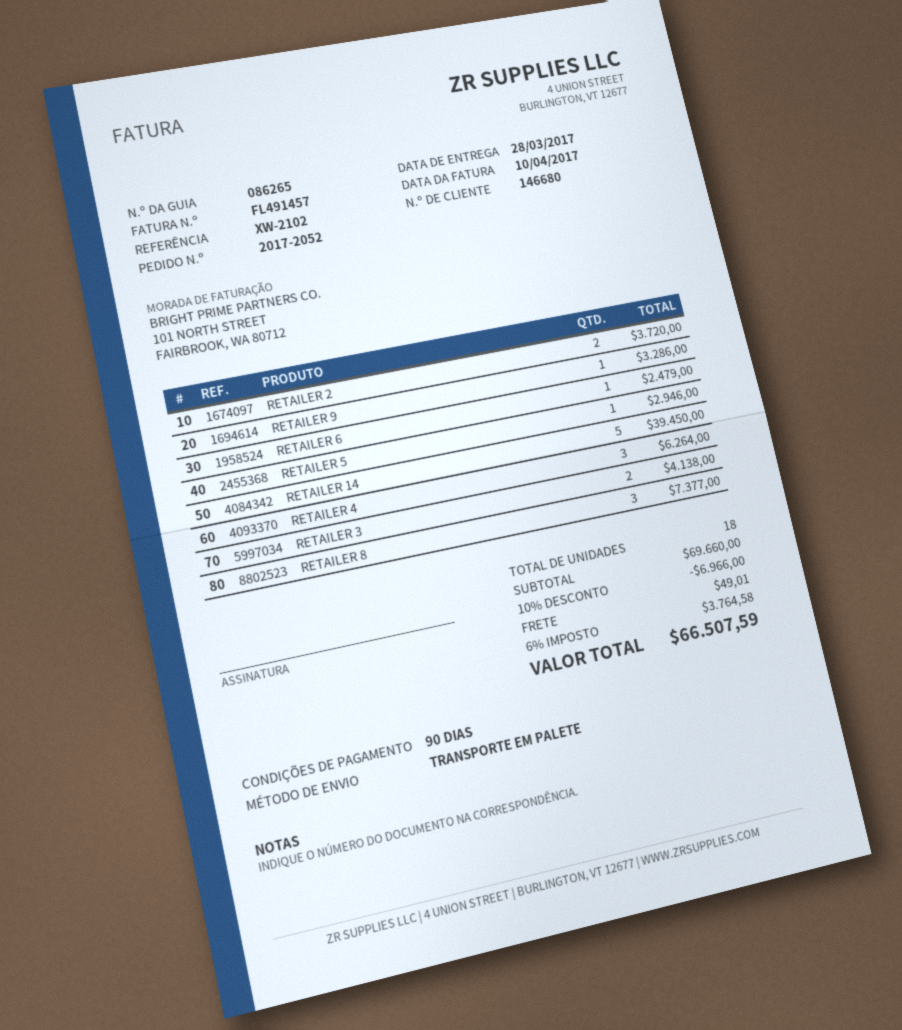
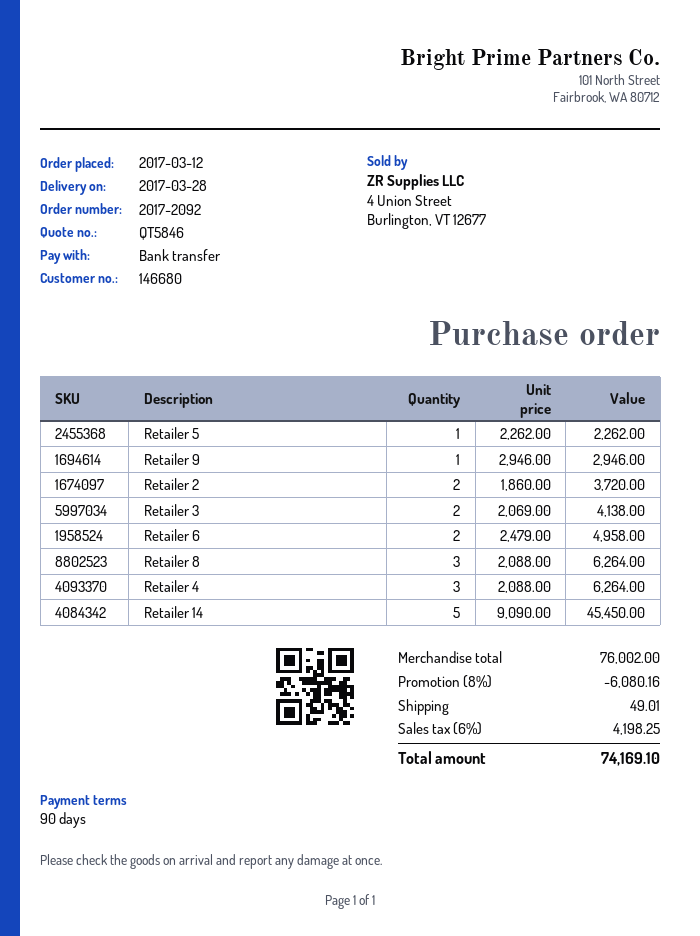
order number: 2017-2052 -> 2017-2092
RETAILER 9: 1 for 3286.00 -> 1 for 2946.00
RETAILER 6: 1 for 2479.00 -> 2 for 4958.00
RETAILER 5: 1 for 2946.00 -> 1 for 2262.00
RETAILER 14: 5 for 39450.00 -> 5 for 45450.00
RETAILER 8: 3 for 7377.00 -> 3 for 6264.00
subtotal: 69660.00 -> 76002.00
discount: 10% = 6966.00 -> 8% = 6080.16
tax: 6% = 3764.58 -> 6% = 4198.25
total: 66507.59 -> 74169.10

